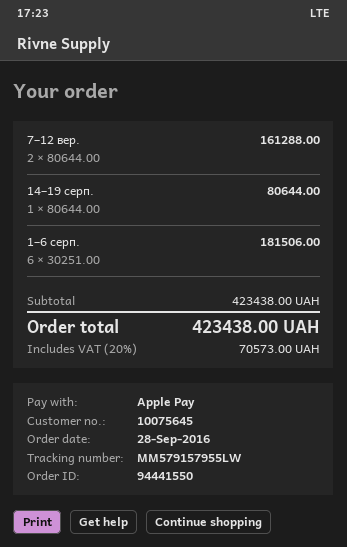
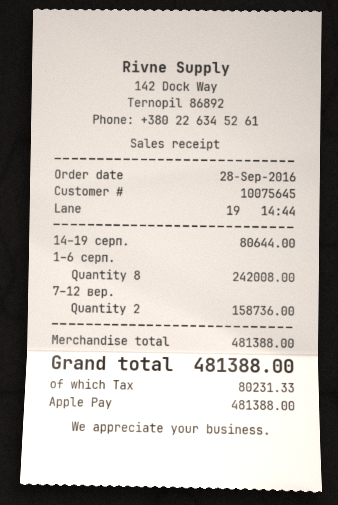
7–12 вер.: 2 for 161288.00 -> 2 for 158736.00
1–6 серп.: 6 for 181506.00 -> 8 for 242008.00
subtotal: 423438.00 -> 481388.00
tax: 70573.00 -> 80231.33
total: 423438.00 -> 481388.00

